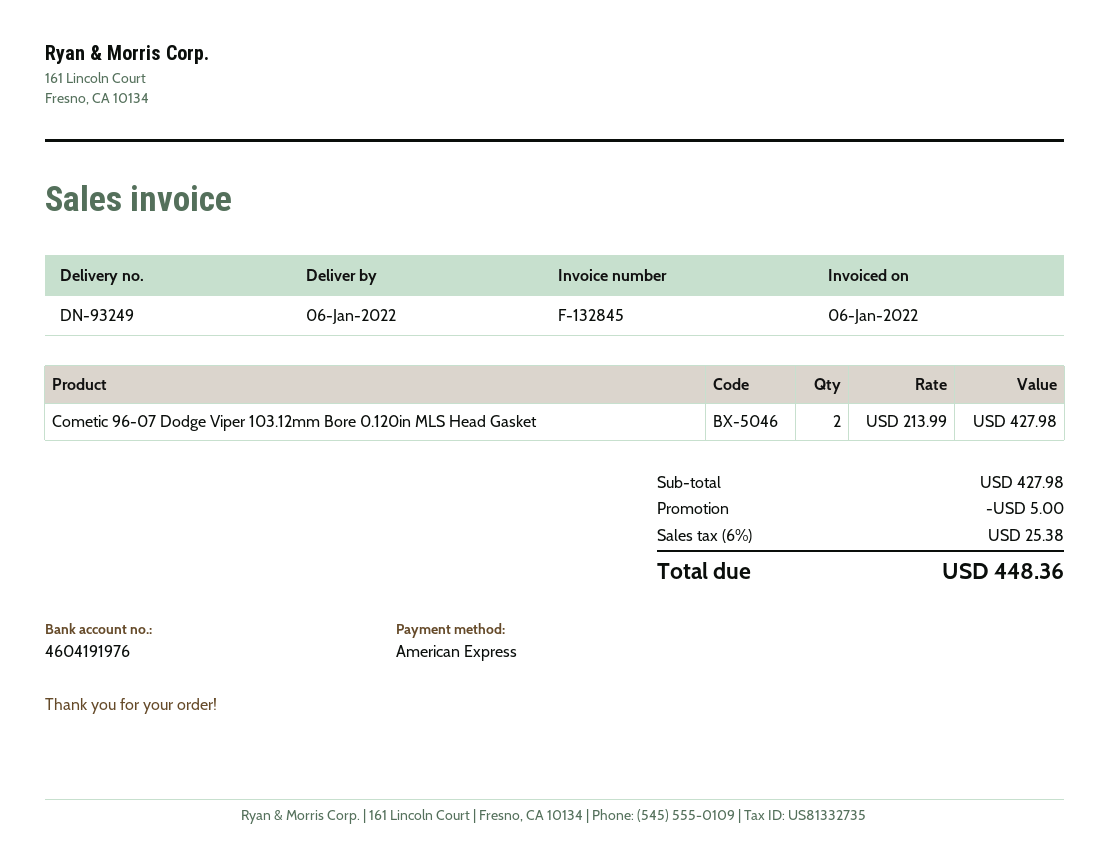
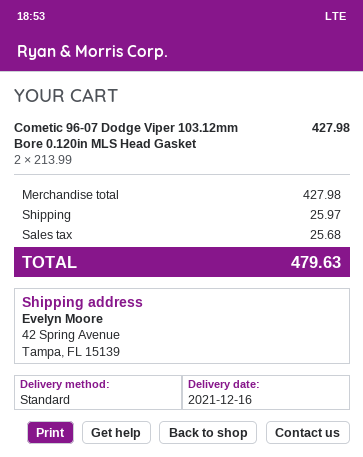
delivery date: 2022-01-06 -> 2021-12-16
discount: 5.00 -> none
shipping: none -> 25.97
tax: 25.38 -> 25.68
total: 448.36 -> 479.63

